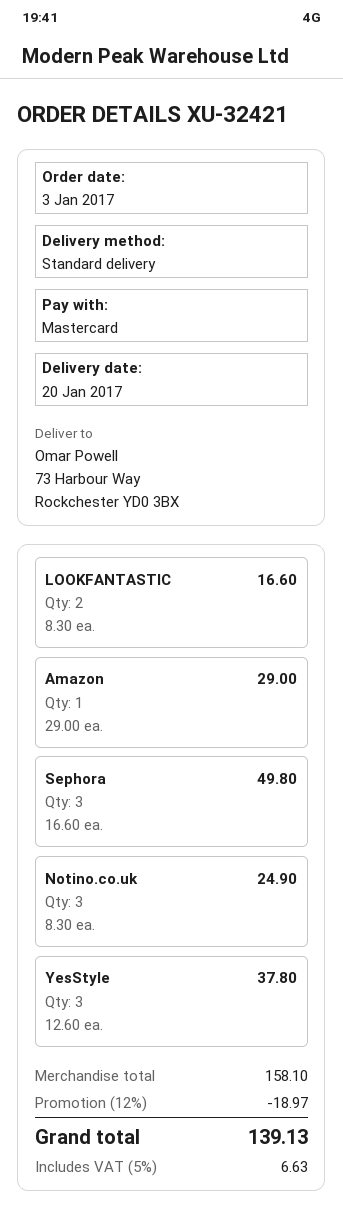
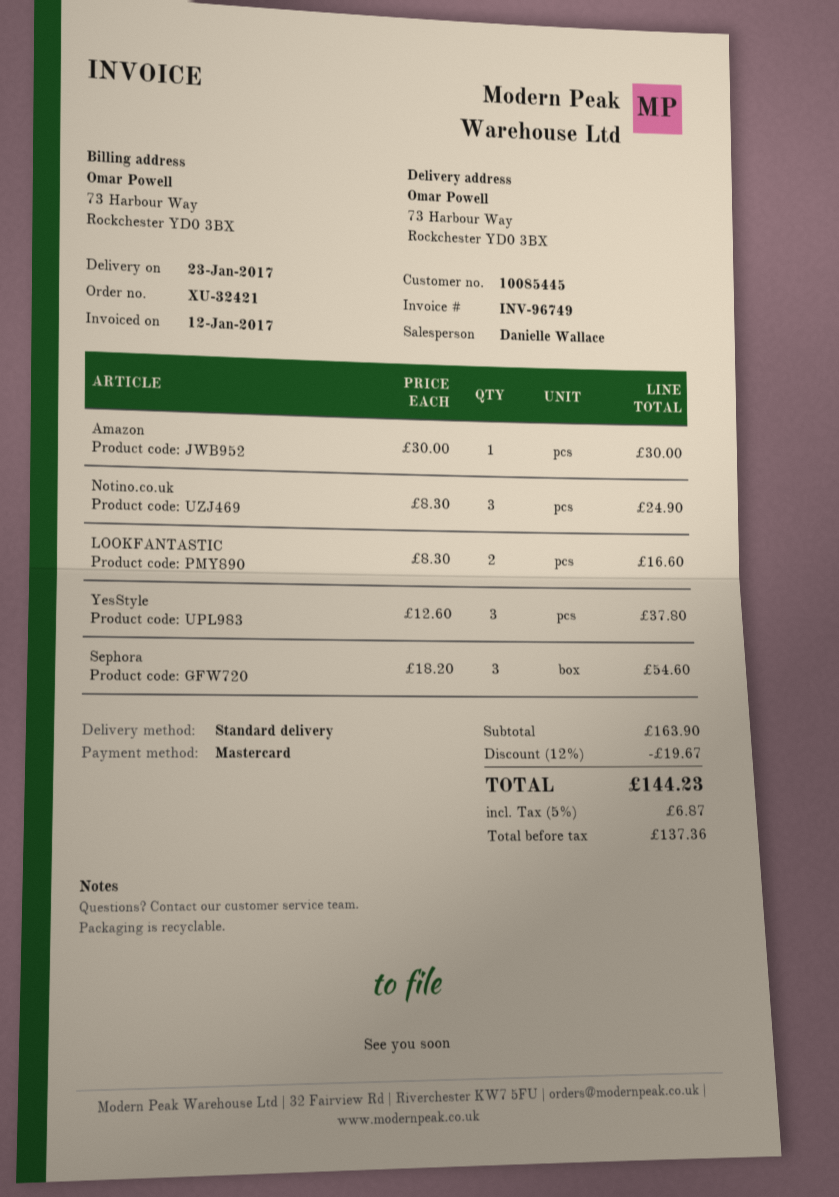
delivery date: 2017-01-20 -> 2017-01-23
Amazon: 1 x 29.00 = 29.00 -> 1 x 30.00 = 30.00
Sephora: 3 x 16.60 = 49.80 -> 3 x 18.20 = 54.60
subtotal: 158.10 -> 163.90
discount: 12% = 18.97 -> 12% = 19.67
tax: 5% = 6.63 -> 5% = 6.87
total: 139.13 -> 144.23

